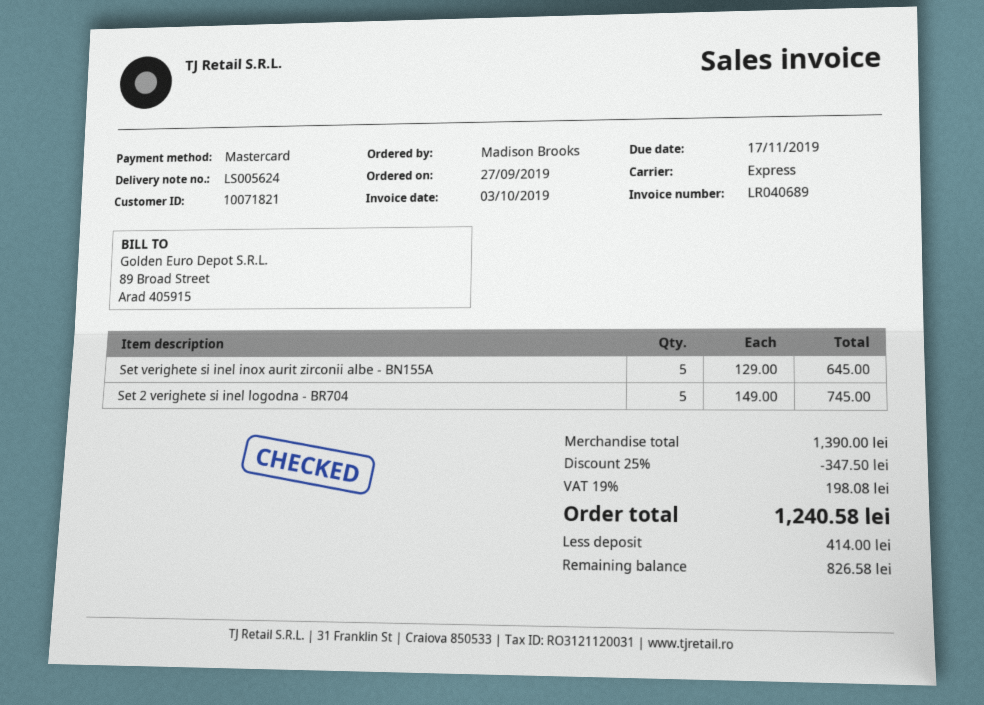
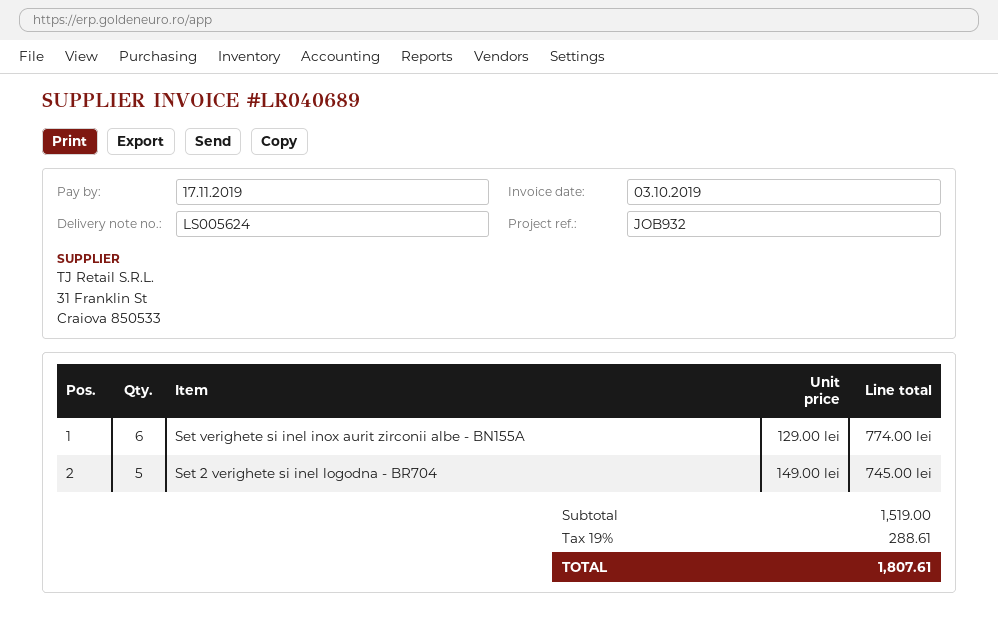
Set verighete si inel inox aurit zirconii albe - BN155A: 5 x 129.00 = 645.00 -> 6 x 129.00 = 774.00
subtotal: 1390.00 -> 1519.00
discount: 25% = 347.50 -> none
tax: 19% = 198.08 -> 19% = 288.61
total: 1240.58 -> 1807.61

